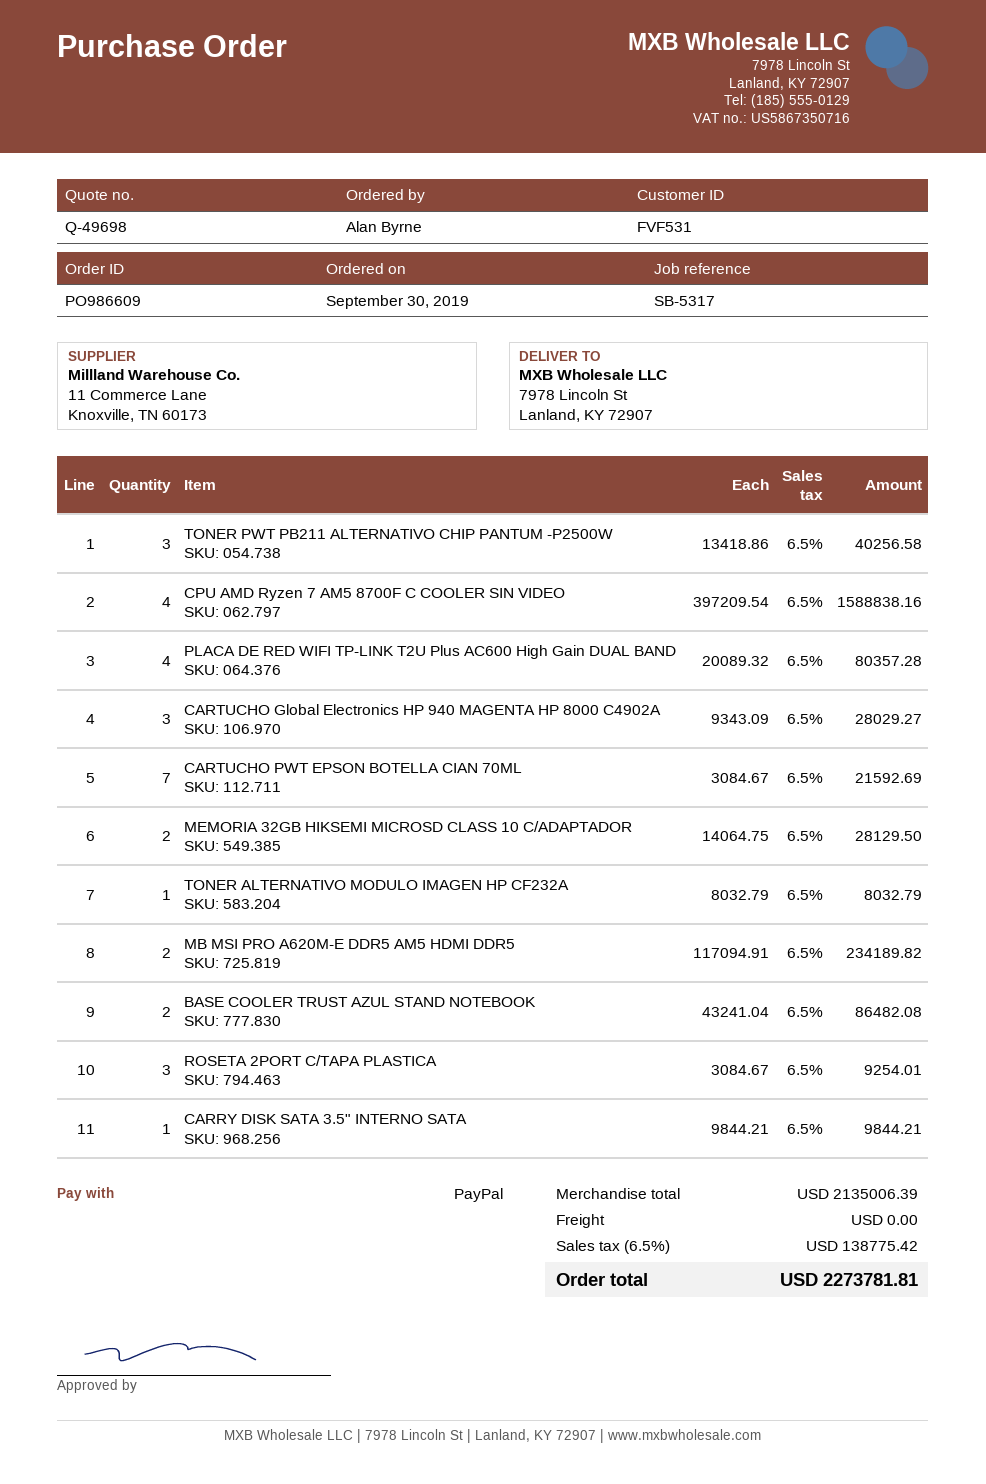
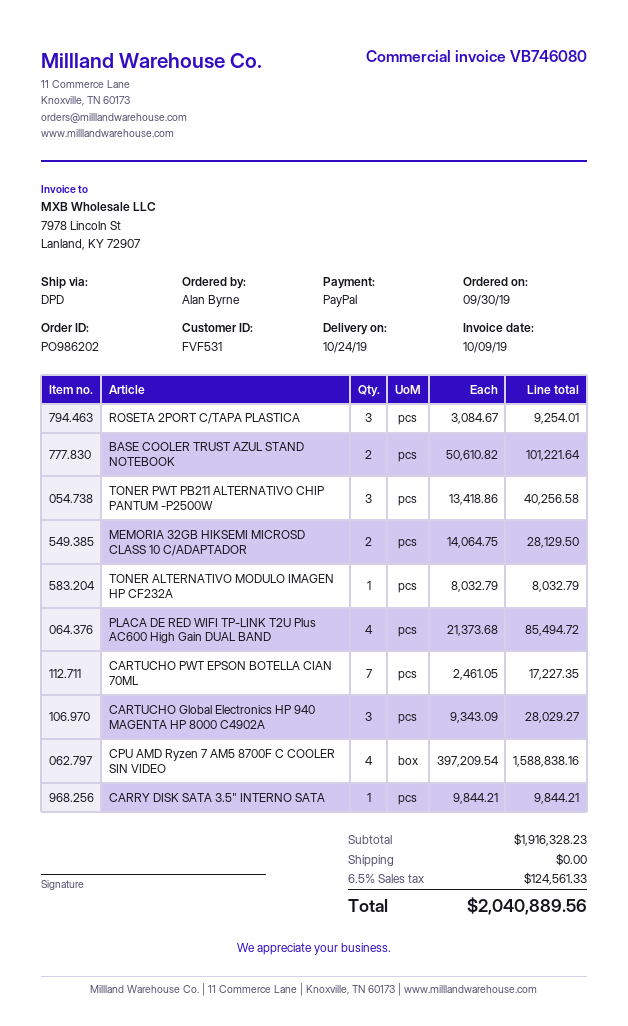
order number: PO986609 -> PO986202
PLACA DE RED WIFI TP-LINK T2U Plus AC600 High Gain DUAL BAND: 4 x 20089.32 = 80357.28 -> 4 x 21373.68 = 85494.72
CARTUCHO PWT EPSON BOTELLA CIAN 70ML: 7 x 3084.67 = 21592.69 -> 7 x 2461.05 = 17227.35
MB MSI PRO A620M-E DDR5 AM5 HDMI DDR5: 2 x 117094.91 = 234189.82 -> none
BASE COOLER TRUST AZUL STAND NOTEBOOK: 2 x 43241.04 = 86482.08 -> 2 x 50610.82 = 101221.64
subtotal: 2135006.39 -> 1916328.23
tax: 6.5% = 138775.42 -> 6.5% = 124561.33
total: 2273781.81 -> 2040889.56

